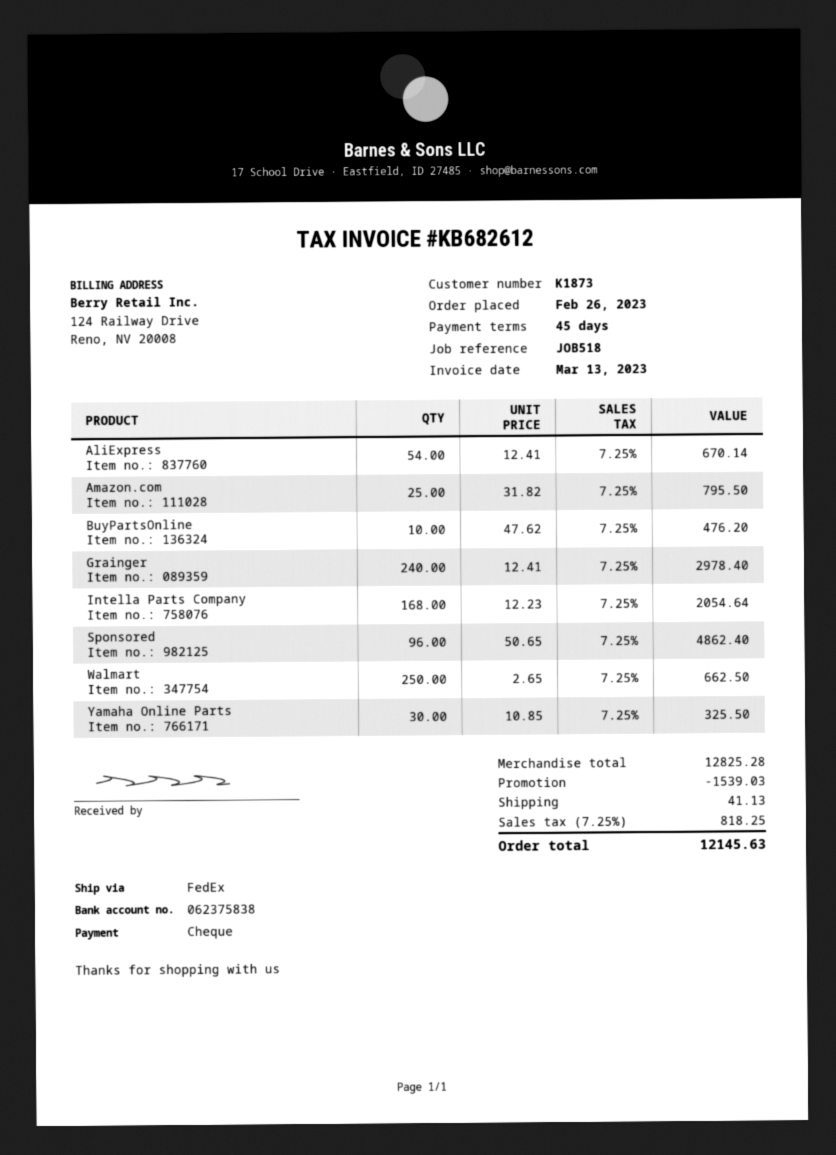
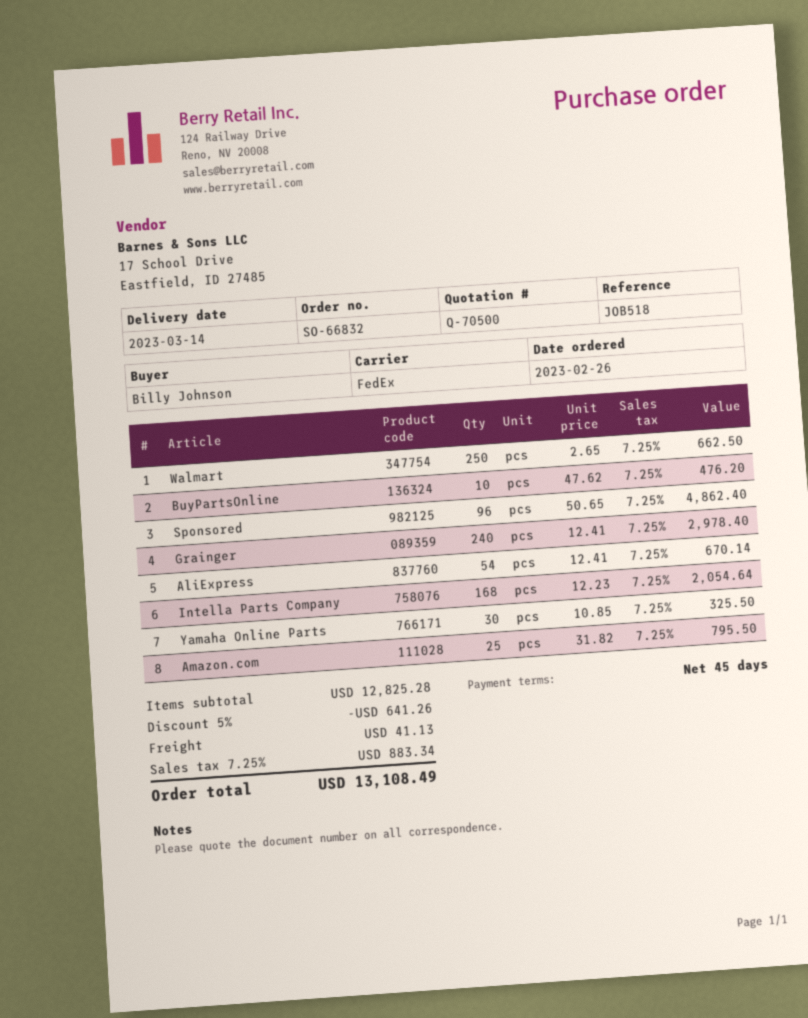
discount: 1539.03 -> 641.26
tax: 7.25% = 818.25 -> 7.25% = 883.34
total: 12145.63 -> 13108.49

